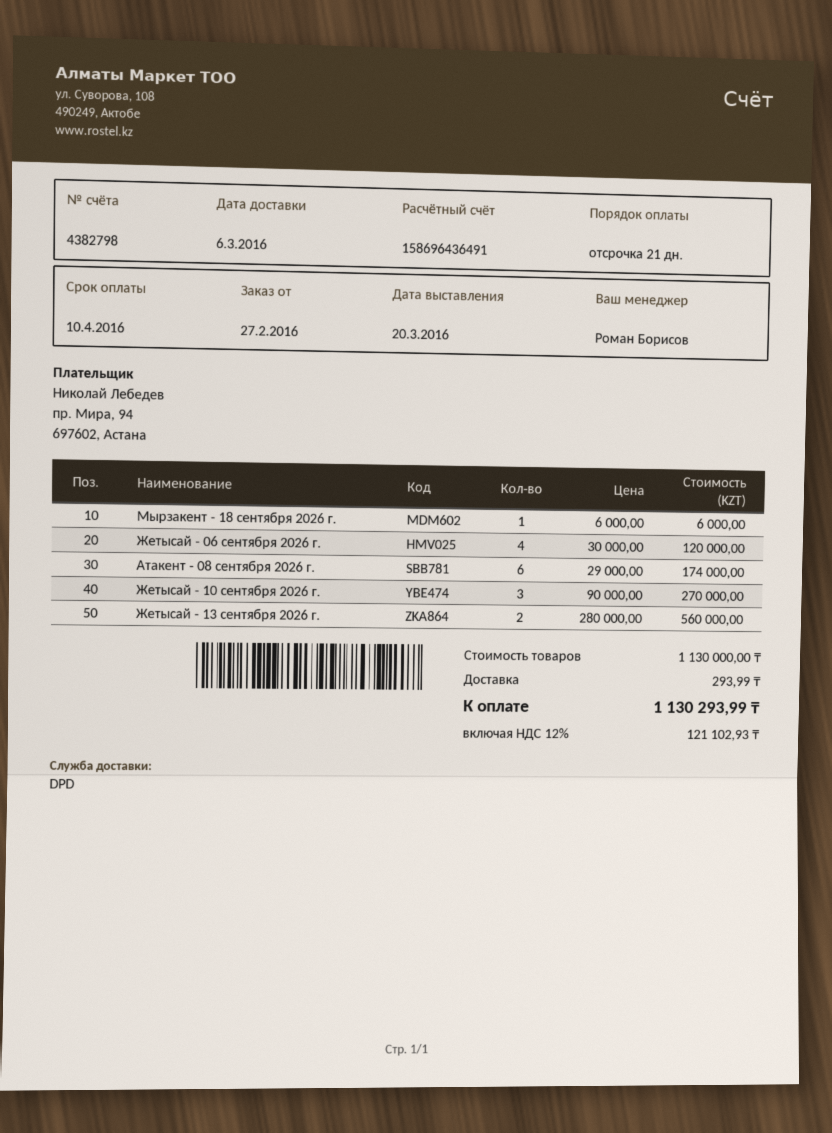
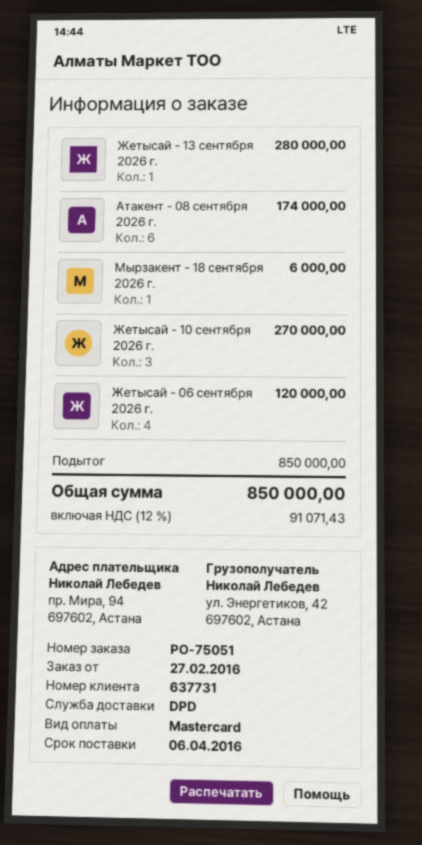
delivery date: 2016-03-06 -> 2016-04-06
Жетысай - 13 сентября 2026 г.: 2 for 560000.00 -> 1 for 280000.00
subtotal: 1130000.00 -> 850000.00
shipping: 293.99 -> none
tax: 12% = 121102.93 -> 12% = 91071.43
total: 1130293.99 -> 850000.00

